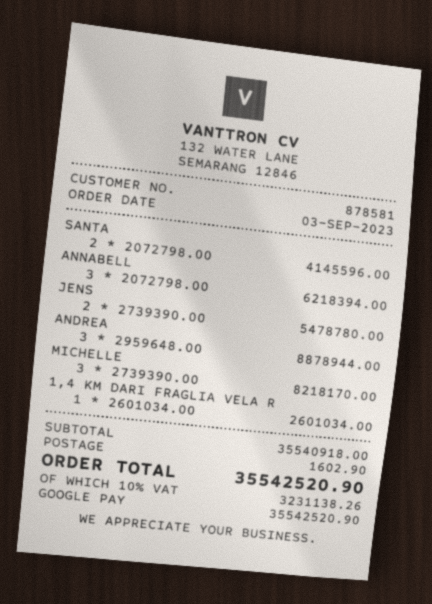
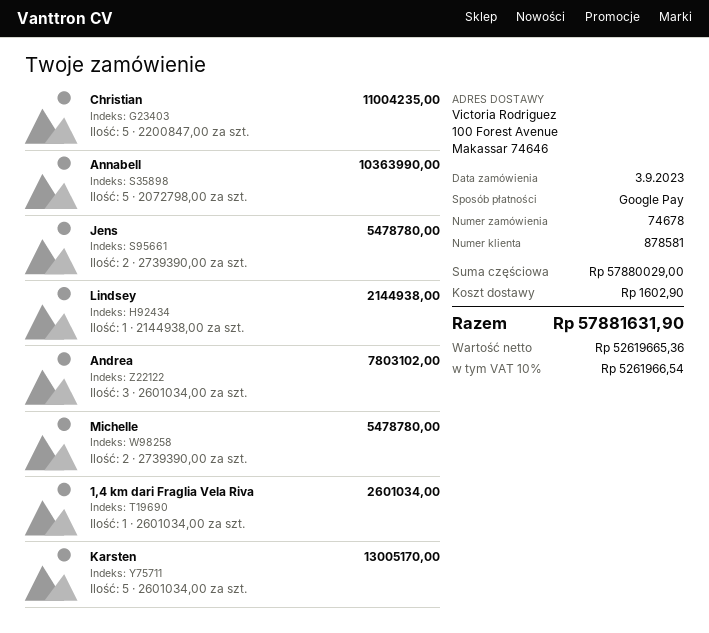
SANTA: 2 x 2072798.00 = 4145596.00 -> none
ANNABELL: 3 x 2072798.00 = 6218394.00 -> 5 x 2072798.00 = 10363990.00
ANDREA: 3 x 2959648.00 = 8878944.00 -> 3 x 2601034.00 = 7803102.00
MICHELLE: 3 x 2739390.00 = 8218170.00 -> 2 x 2739390.00 = 5478780.00
Christian: none -> 5 x 2200847.00 = 11004235.00
Lindsey: none -> 1 x 2144938.00 = 2144938.00
Karsten: none -> 5 x 2601034.00 = 13005170.00
subtotal: 35540918.00 -> 57880029.00
tax: 10% = 3231138.26 -> 10% = 5261966.54
total: 35542520.90 -> 57881631.90

